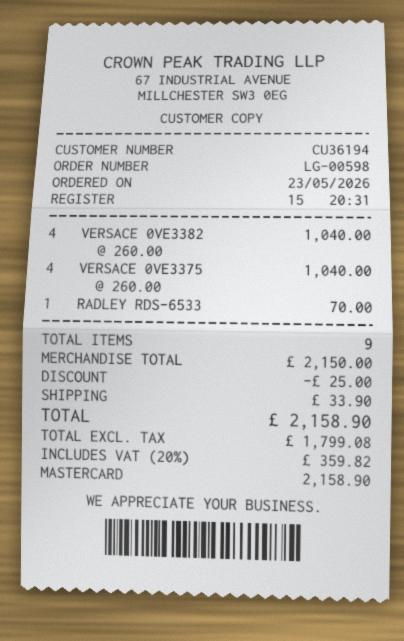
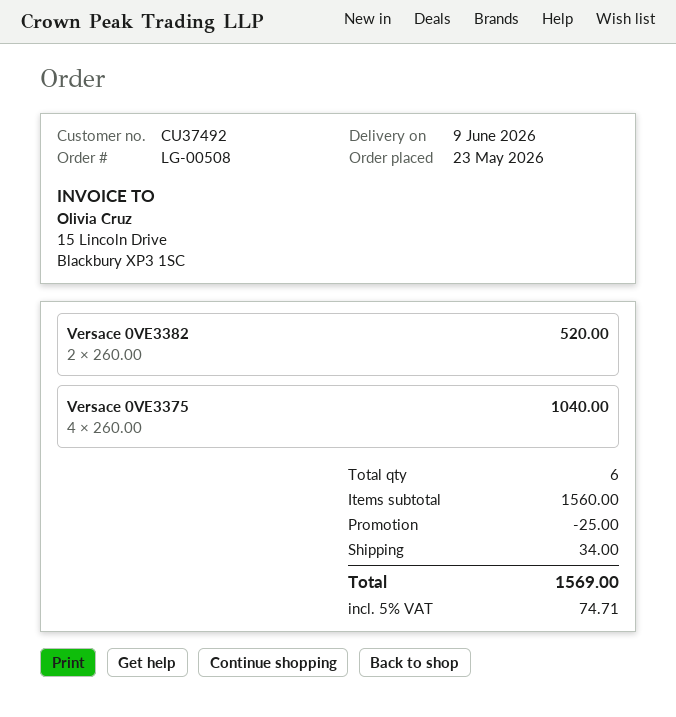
order number: LG-00598 -> LG-00508
customer number: CU36194 -> CU37492
VERSACE 0VE3382: 4 x 260.00 = 1040.00 -> 2 x 260.00 = 520.00
RADLEY RDS-6533: 1 x 70.00 = 70.00 -> none
total quantity: 9 -> 6
subtotal: 2150.00 -> 1560.00
shipping: 33.90 -> 34.00
tax: 20% = 359.82 -> 5% = 74.71
total: 2158.90 -> 1569.00

